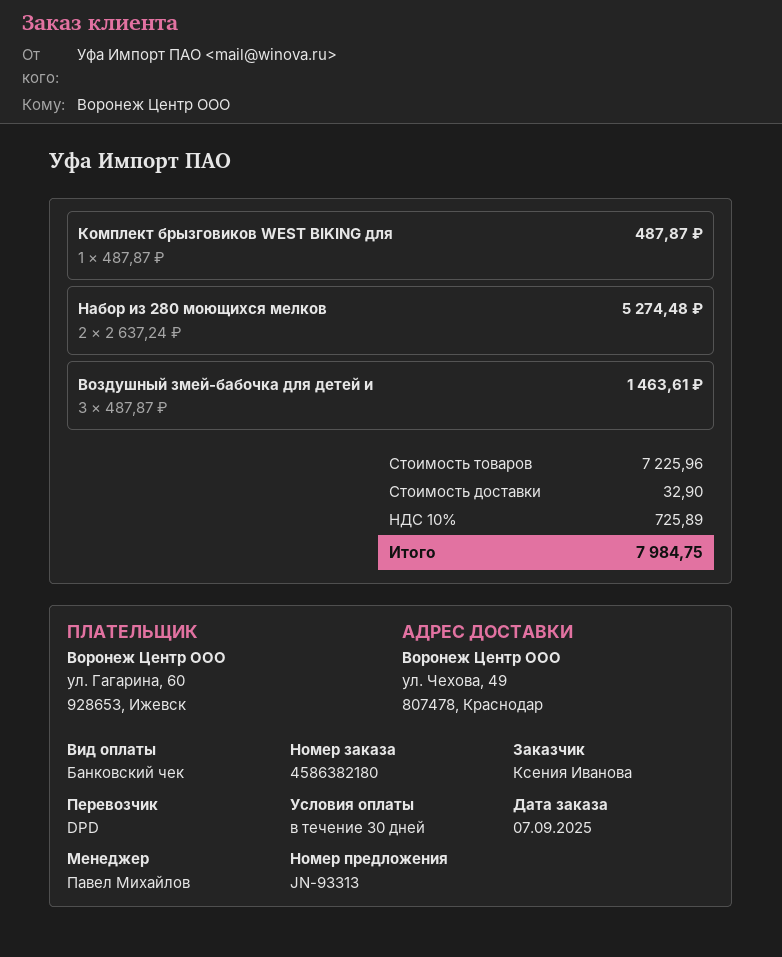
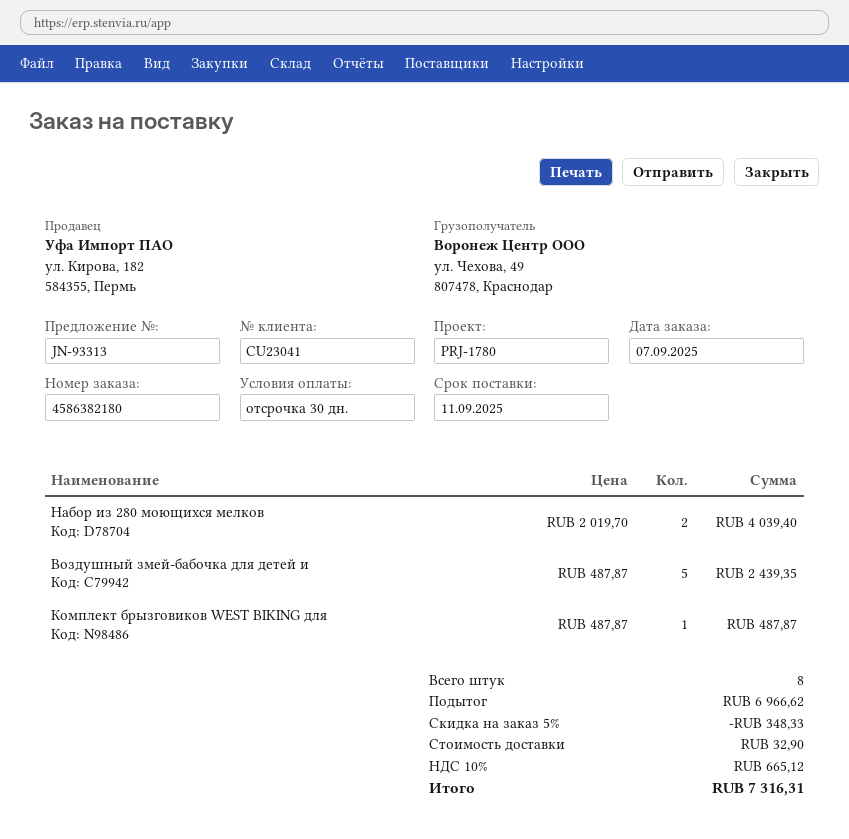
Набор из 280 моющихся мелков: 2 x 2637.24 = 5274.48 -> 2 x 2019.70 = 4039.40
Воздушный змей-бабочка для детей и: 3 x 487.87 = 1463.61 -> 5 x 487.87 = 2439.35
subtotal: 7225.96 -> 6966.62
discount: none -> 5% = 348.33
tax: 10% = 725.89 -> 10% = 665.12
total: 7984.75 -> 7316.31

